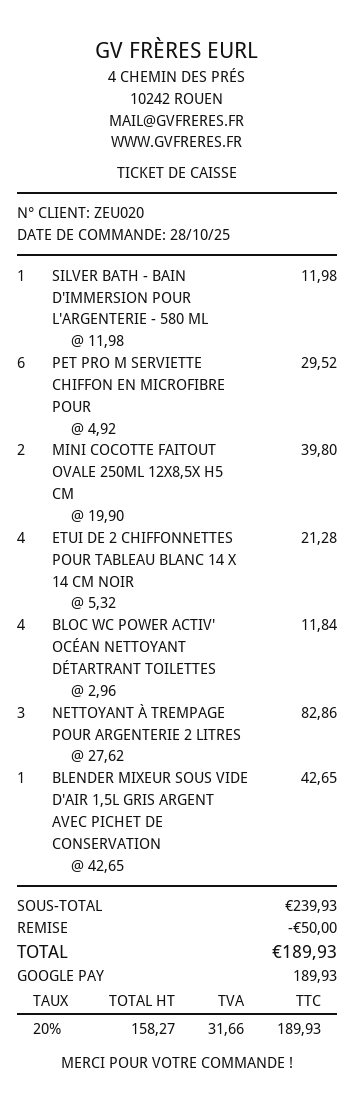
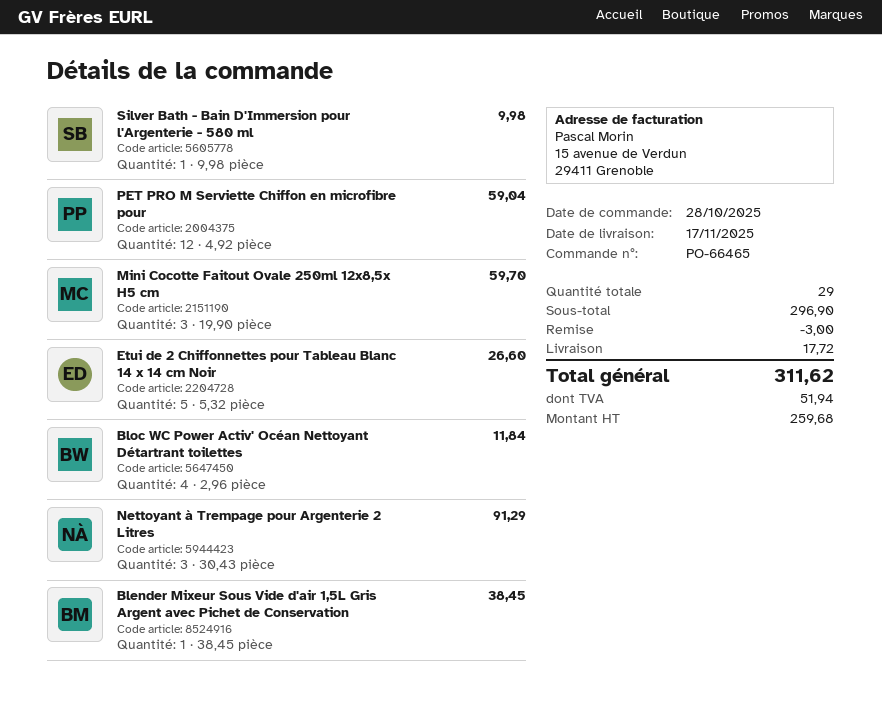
SILVER BATH - BAIN D'IMMERSION POUR L'ARGENTERIE - 580 ML: 1 x 11.98 = 11.98 -> 1 x 9.98 = 9.98
PET PRO M SERVIETTE CHIFFON EN MICROFIBRE POUR: 6 x 4.92 = 29.52 -> 12 x 4.92 = 59.04
MINI COCOTTE FAITOUT OVALE 250ML 12X8,5X H5 CM: 2 x 19.90 = 39.80 -> 3 x 19.90 = 59.70
ETUI DE 2 CHIFFONNETTES POUR TABLEAU BLANC 14 X 14 CM NOIR: 4 x 5.32 = 21.28 -> 5 x 5.32 = 26.60
NETTOYANT À TREMPAGE POUR ARGENTERIE 2 LITRES: 3 x 27.62 = 82.86 -> 3 x 30.43 = 91.29
BLENDER MIXEUR SOUS VIDE D'AIR 1,5L GRIS ARGENT AVEC PICHET DE CONSERVATION: 1 x 42.65 = 42.65 -> 1 x 38.45 = 38.45
subtotal: 239.93 -> 296.90
discount: 50.00 -> 3.00
shipping: none -> 17.72
net: 158.27 -> 259.68
tax: 31.66 -> 51.94
total: 189.93 -> 311.62

